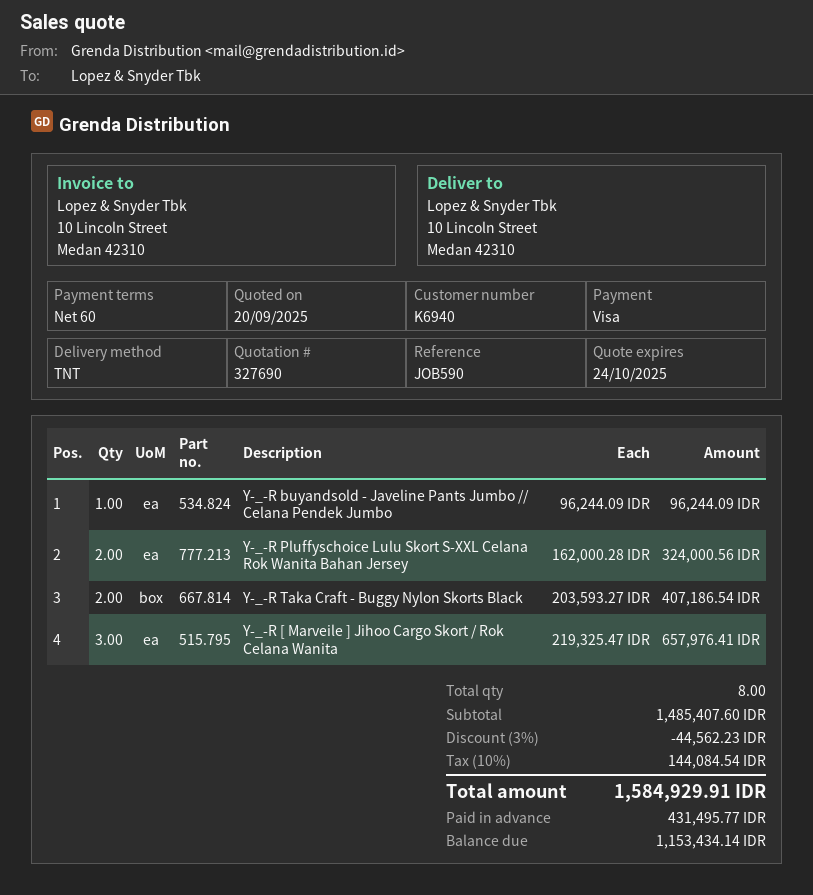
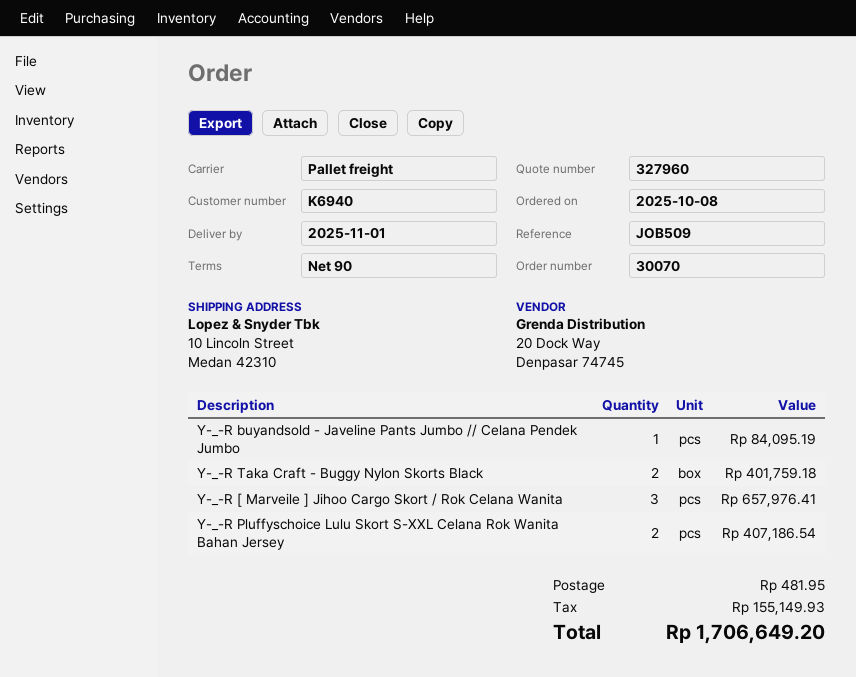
quote number: 327690 -> 327960
payment terms: 60 days -> 90 days
reference: JOB590 -> JOB509
shipping method: TNT -> pallet freight
Y-_-R buyandsold - Javeline Pants Jumbo // Celana Pendek Jumbo: 1 for 96244.09 -> 1 for 84095.19
Y-_-R Pluffyschoice Lulu Skort S-XXL Celana Rok Wanita Bahan Jersey: 2 for 324000.56 -> 2 for 407186.54
Y-_-R Taka Craft - Buggy Nylon Skorts Black: 2 for 407186.54 -> 2 for 401759.18
discount: 3% = 44562.23 -> none
shipping: none -> 481.95
tax: 144084.54 -> 155149.93
total: 1584929.91 -> 1706649.20

